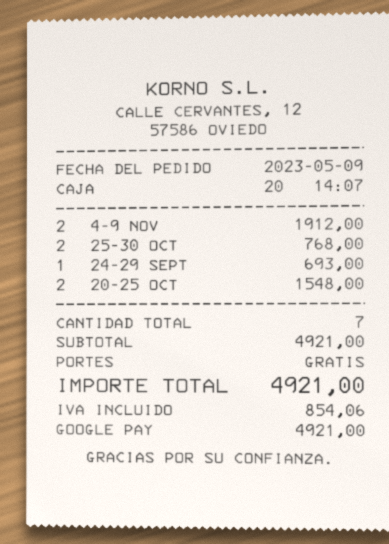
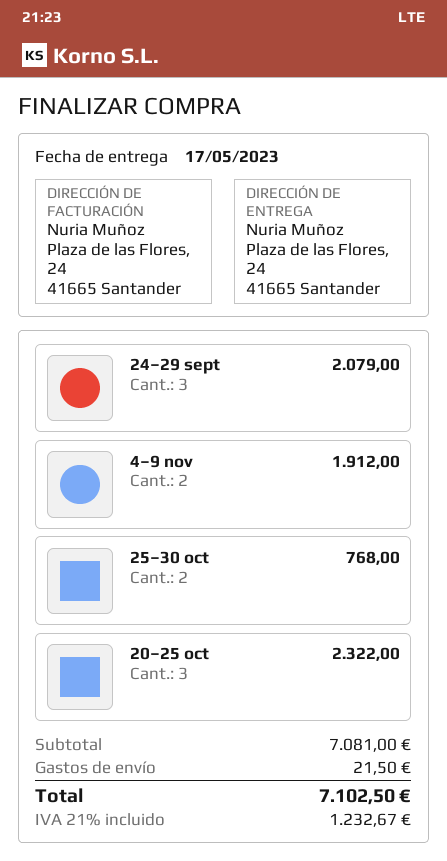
24–29 SEPT: 1 for 693.00 -> 3 for 2079.00
20–25 OCT: 2 for 1548.00 -> 3 for 2322.00
subtotal: 4921.00 -> 7081.00
shipping: 0.00 -> 21.50
tax: 854.06 -> 1232.67
total: 4921.00 -> 7102.50

